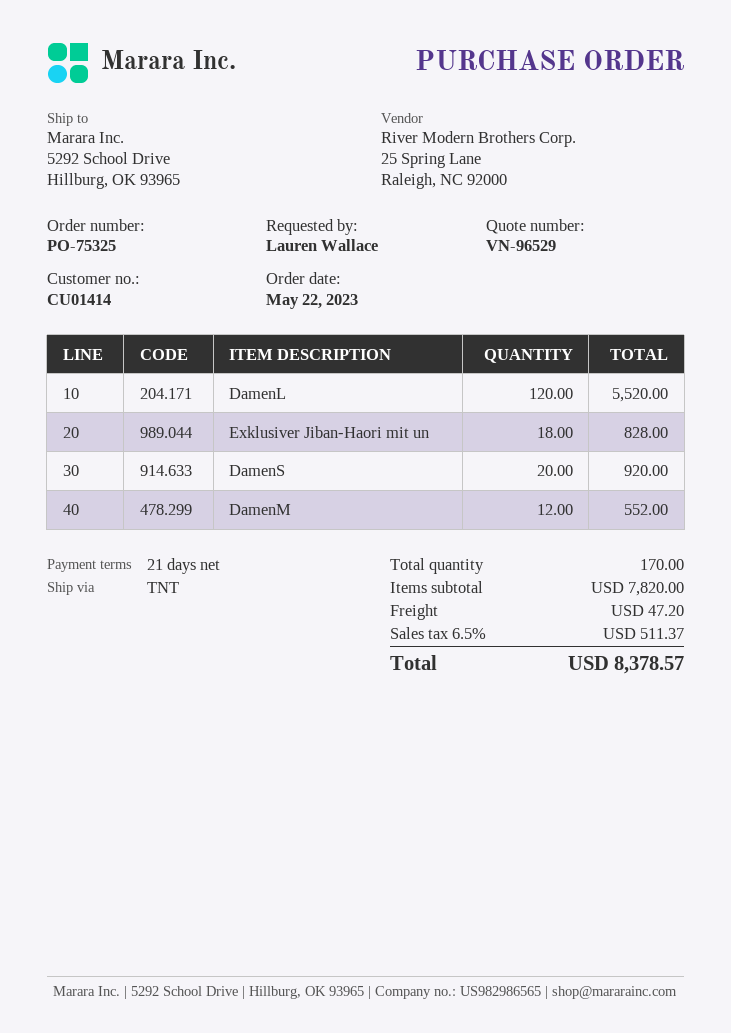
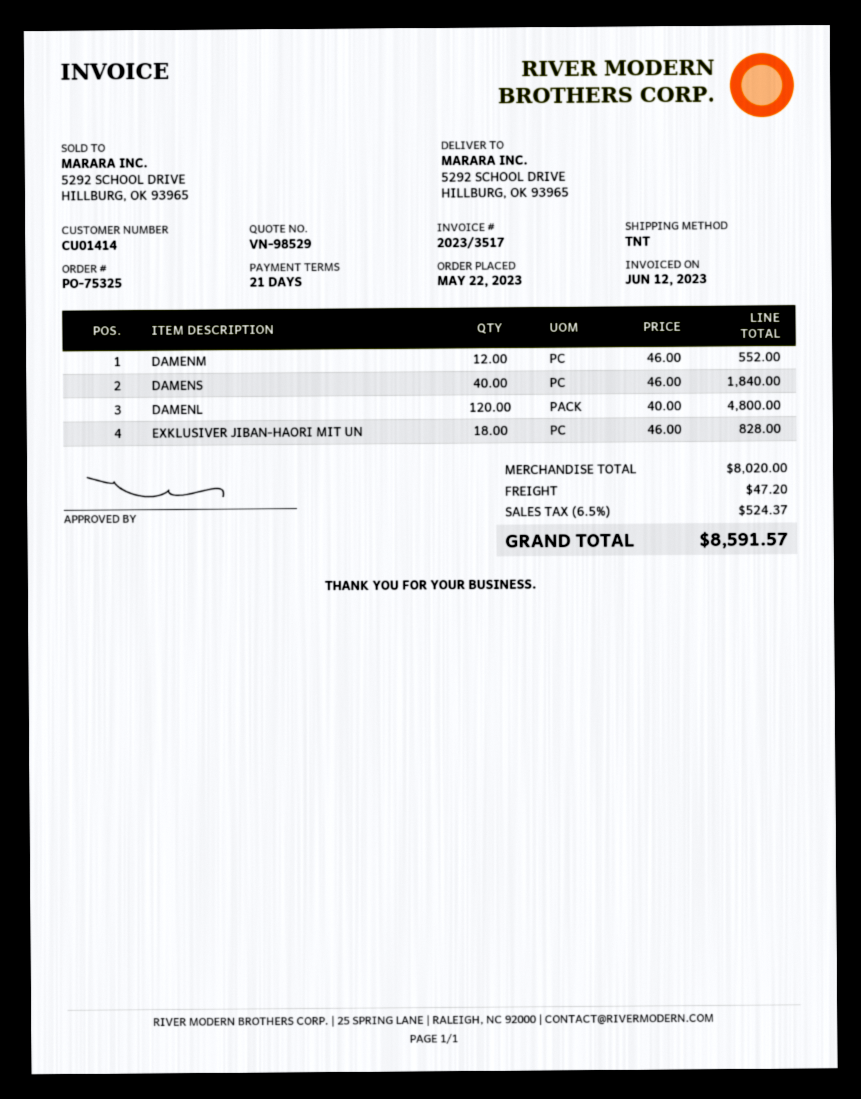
quote number: VN-96529 -> VN-98529
DamenL: 120 for 5520.00 -> 120 for 4800.00
DamenS: 20 for 920.00 -> 40 for 1840.00
subtotal: 7820.00 -> 8020.00
tax: 6.5% = 511.37 -> 6.5% = 524.37
total: 8378.57 -> 8591.57

